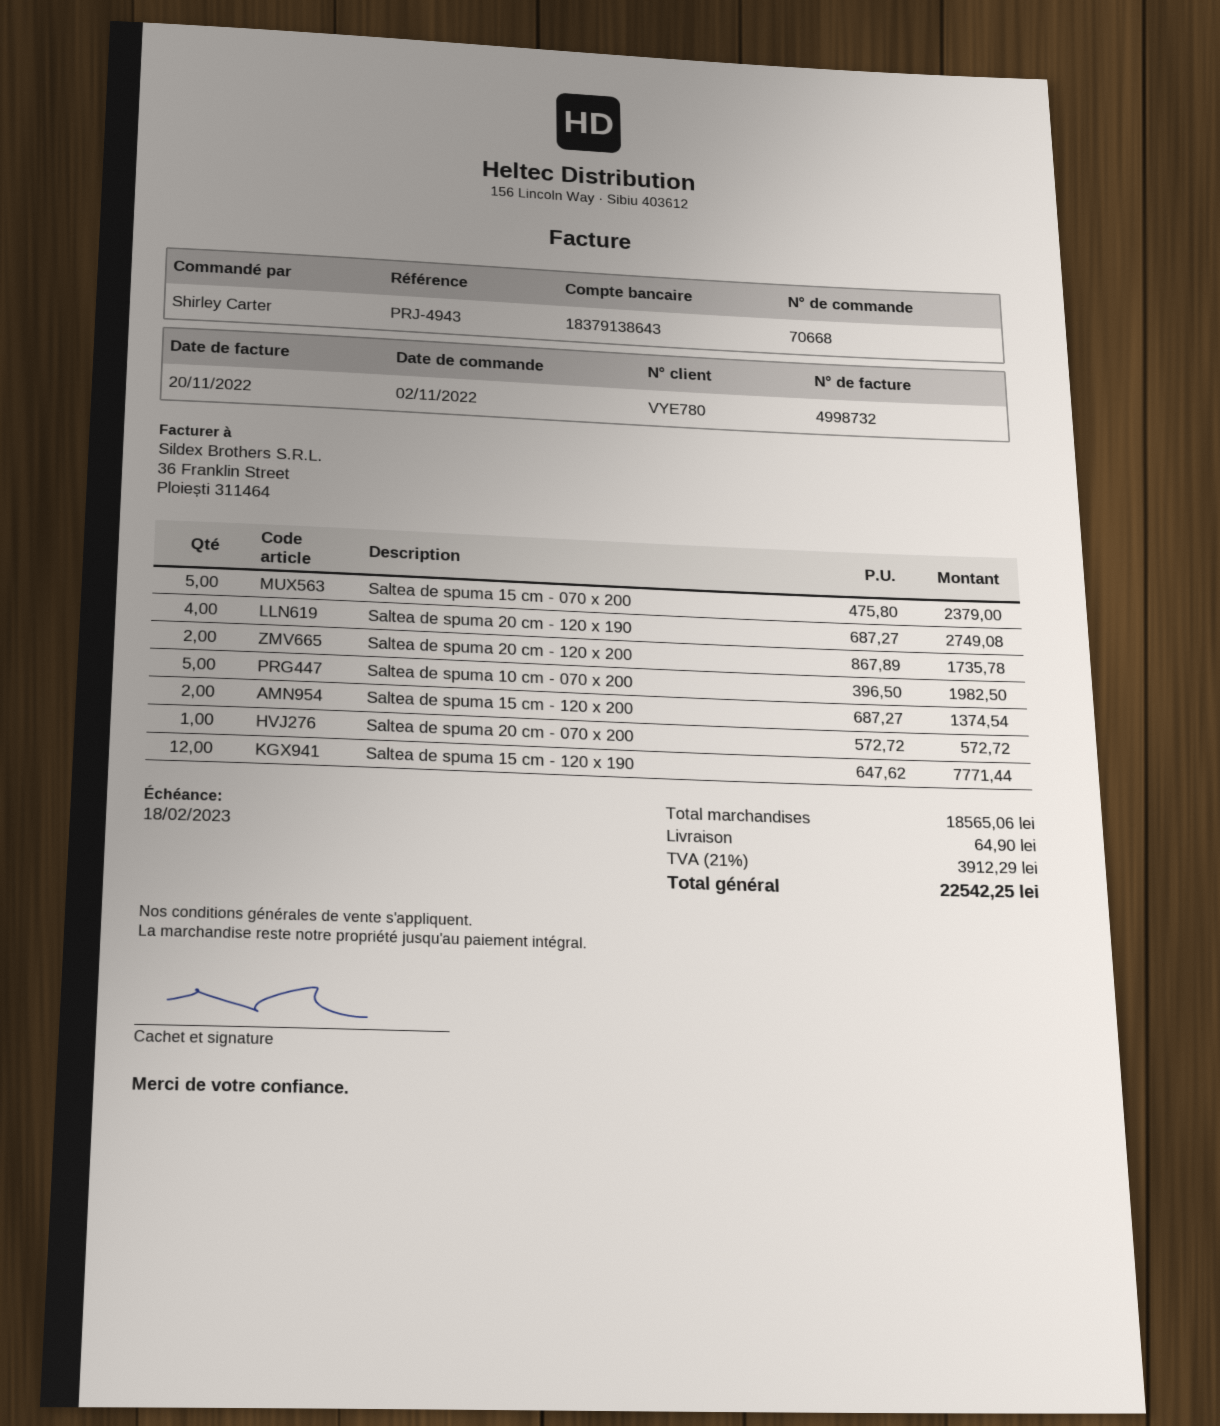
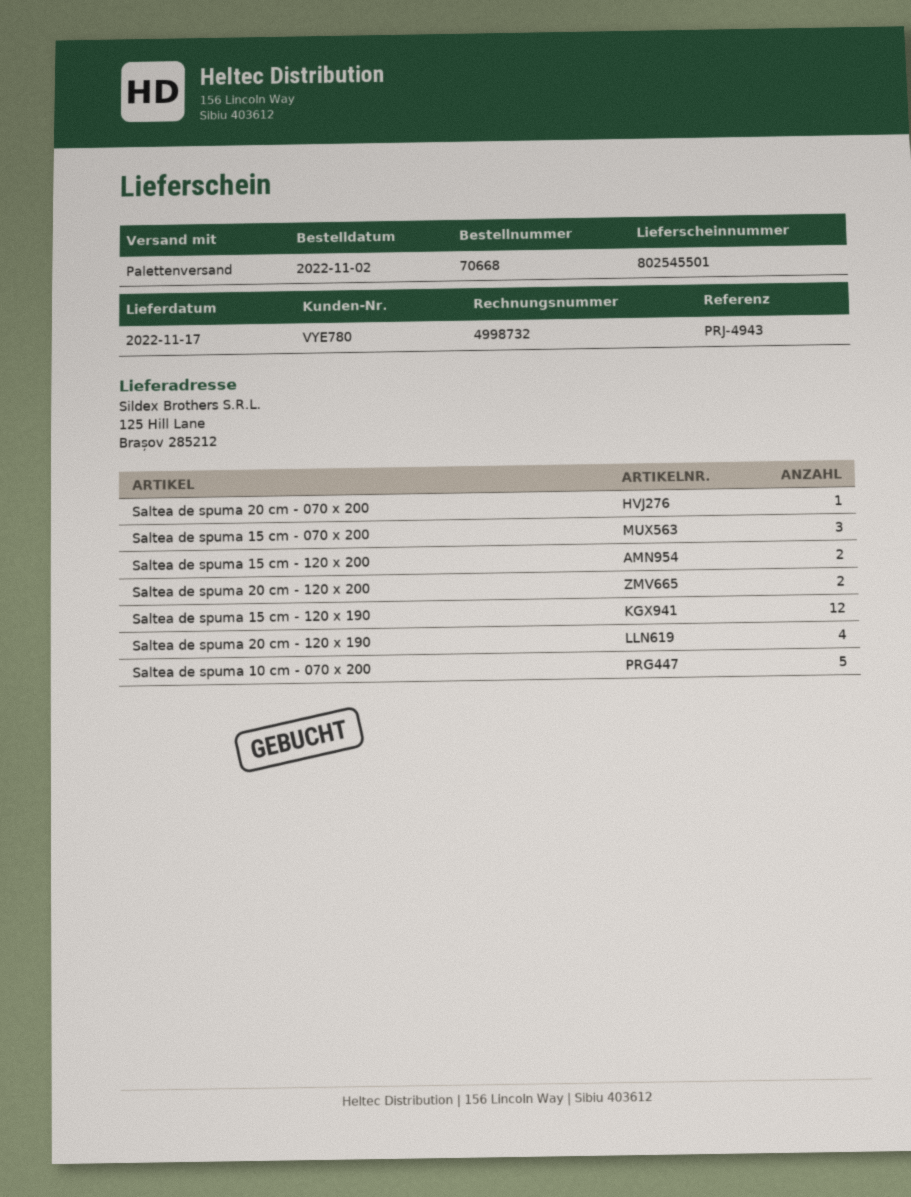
Saltea de spuma 15 cm - 070 x 200: 5 -> 3

